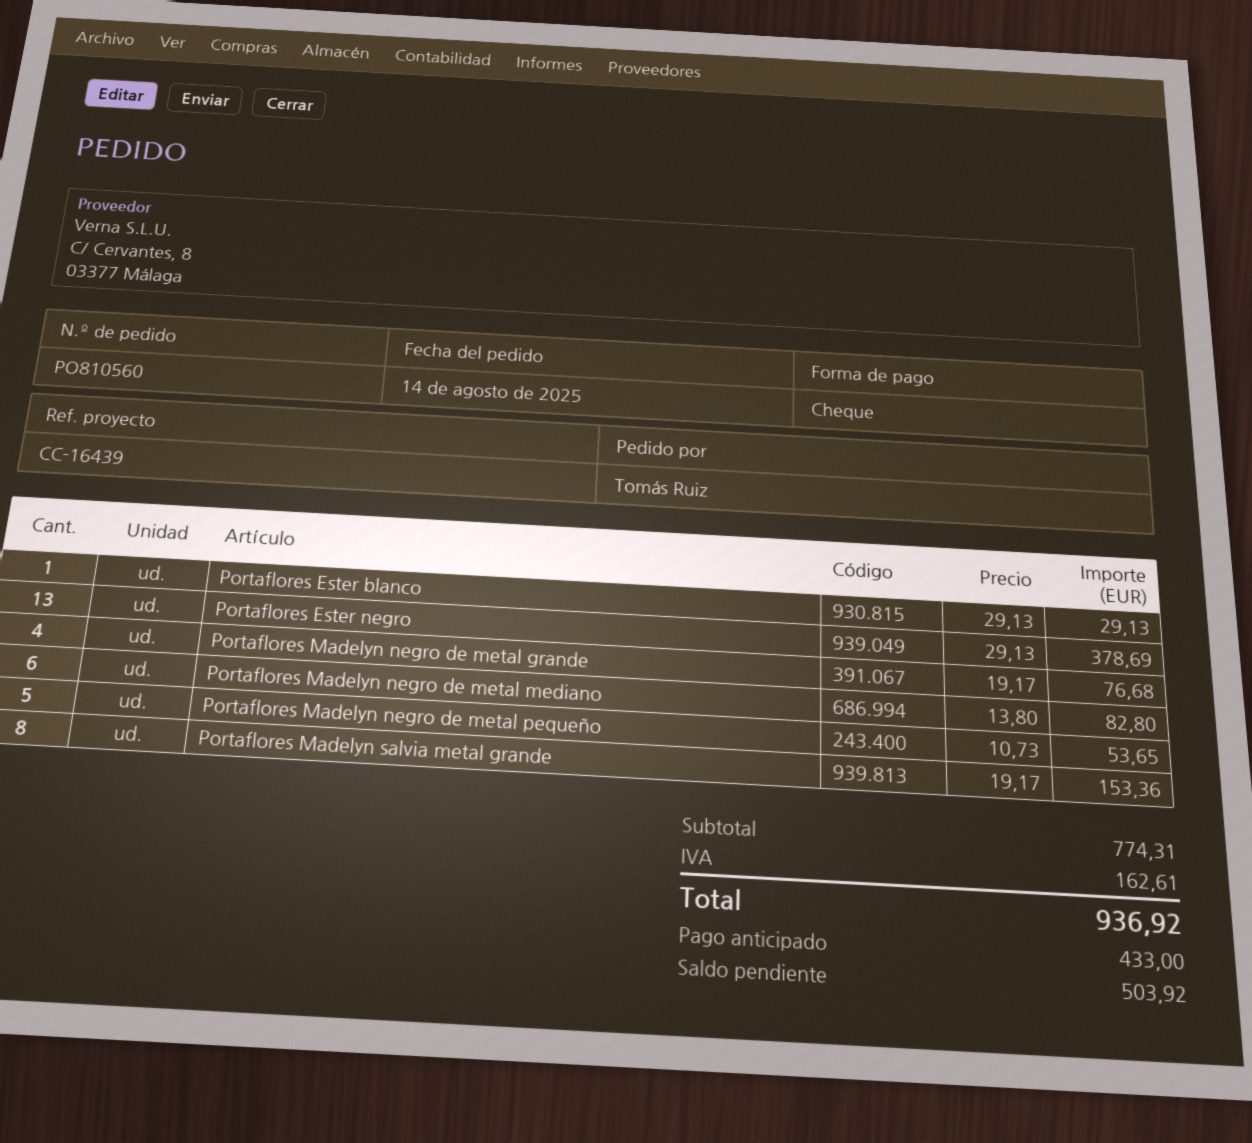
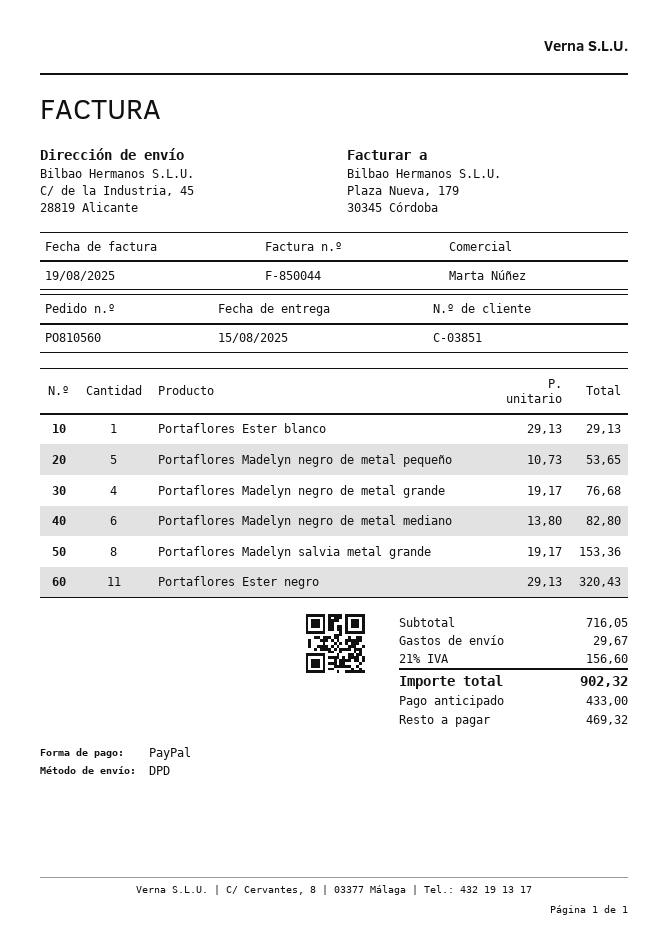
payment method: cheque -> PayPal
Portaflores Ester negro: 13 x 29.13 = 378.69 -> 11 x 29.13 = 320.43
subtotal: 774.31 -> 716.05
shipping: none -> 29.67
tax: 162.61 -> 156.60
total: 936.92 -> 902.32
balance: 503.92 -> 469.32

